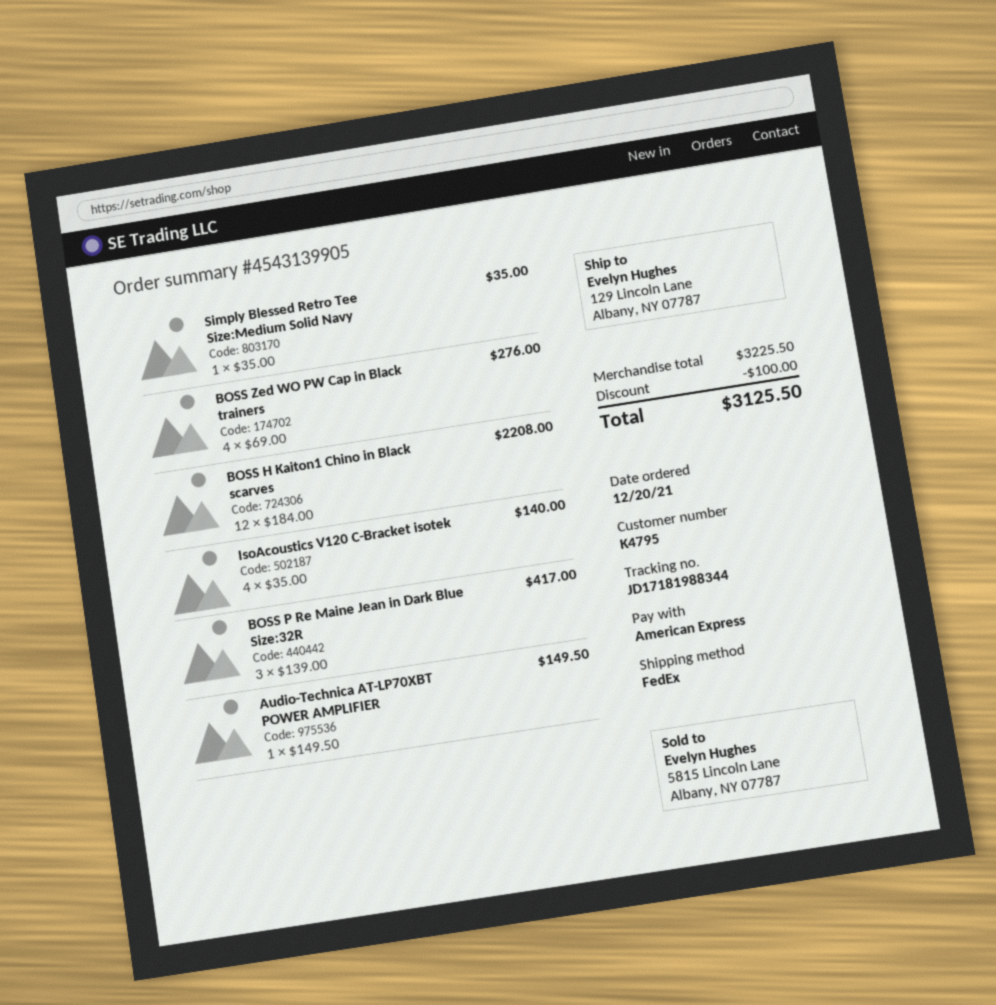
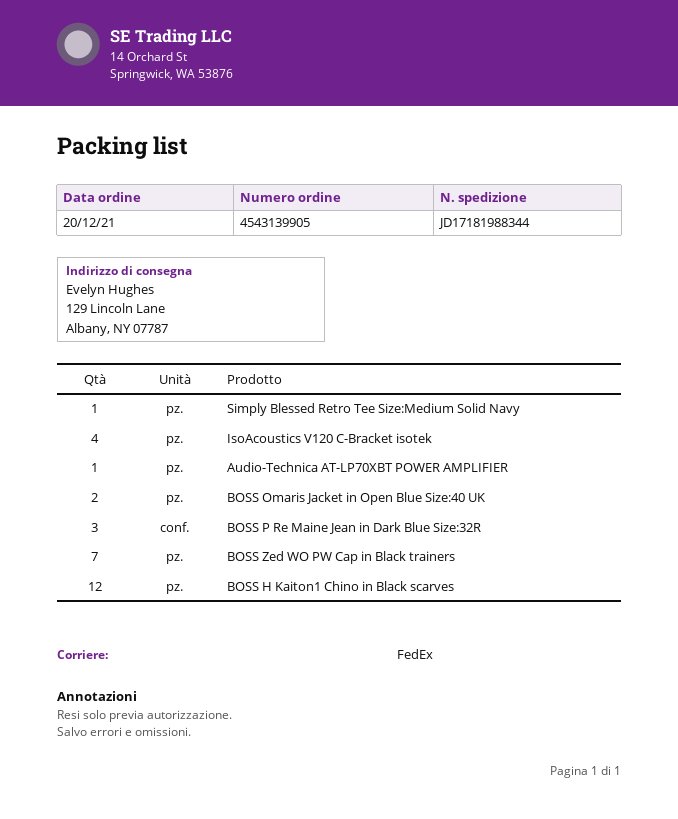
BOSS Zed WO PW Cap in Black trainers: 4 -> 7
BOSS Omaris Jacket in Open Blue Size:40 UK: none -> 2

